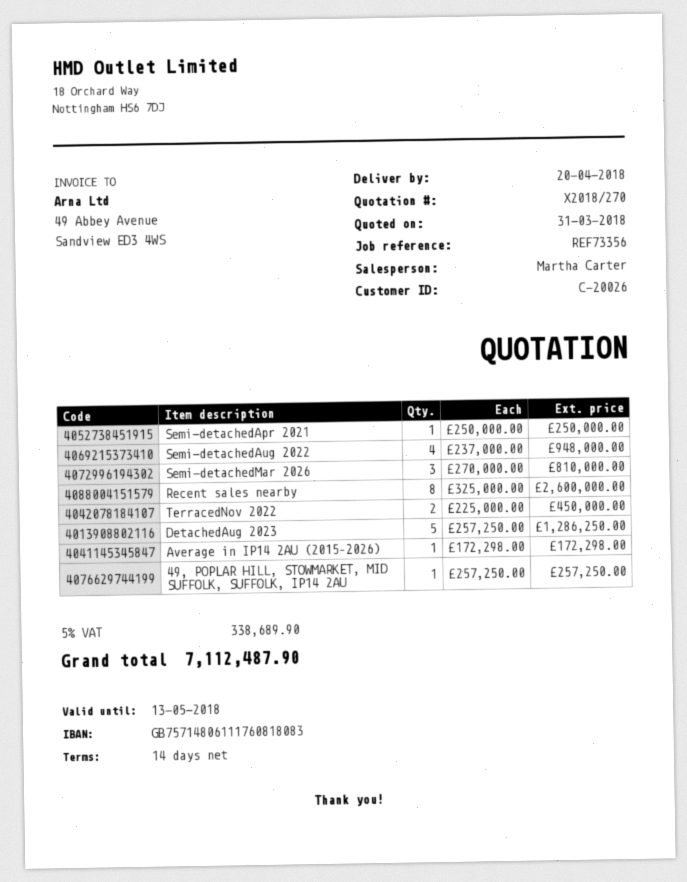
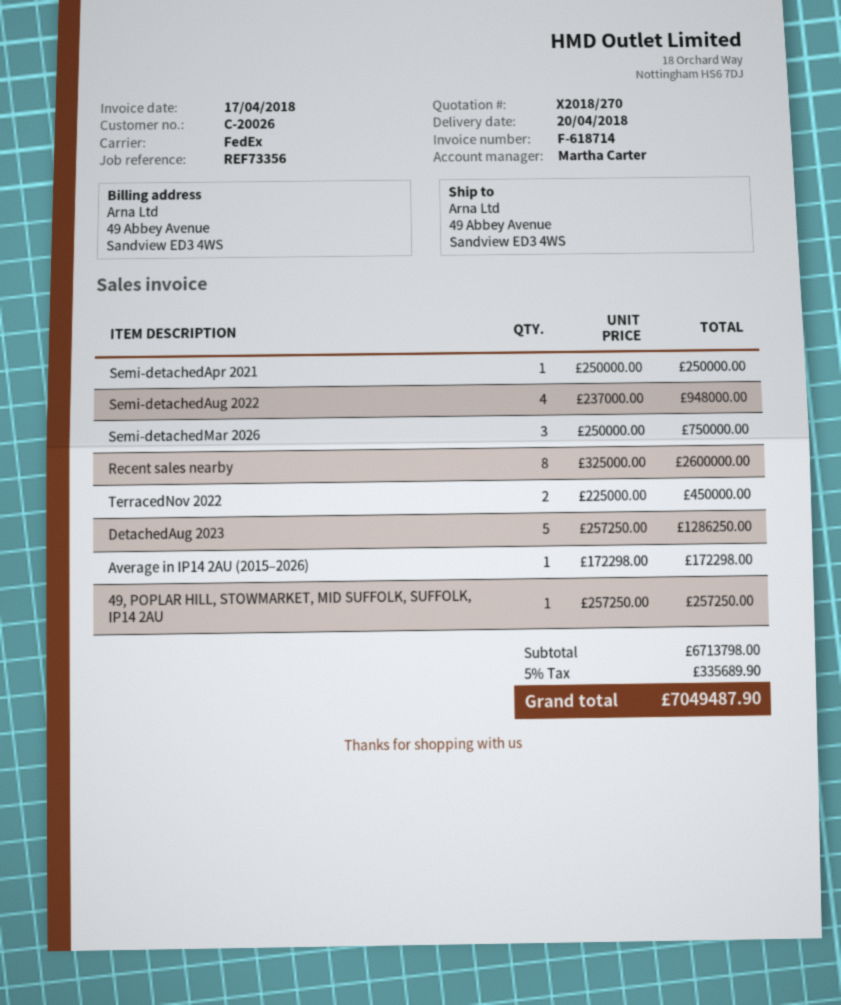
Semi-detachedMar 2026: 3 x 270000.00 = 810000.00 -> 3 x 250000.00 = 750000.00
tax: 5% = 338689.90 -> 5% = 335689.90
total: 7112487.90 -> 7049487.90

